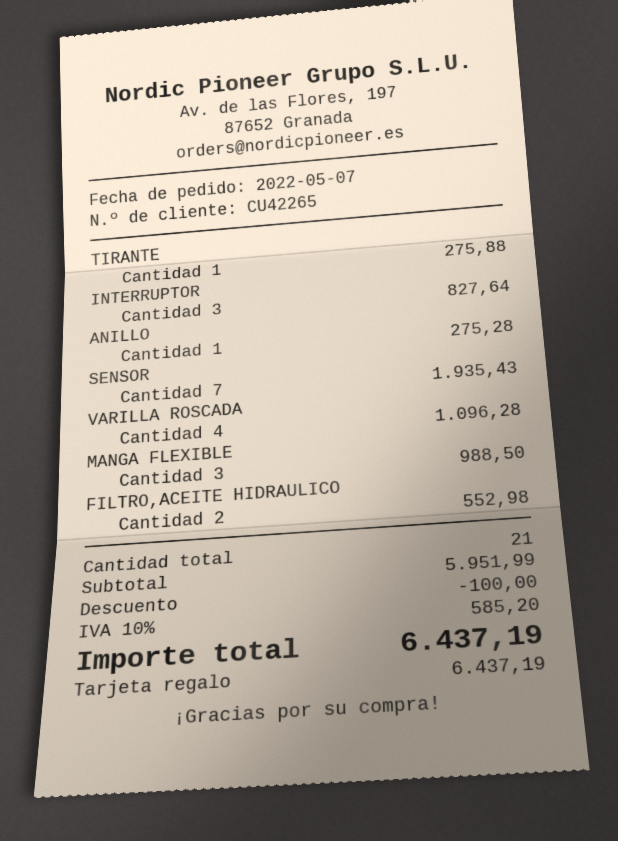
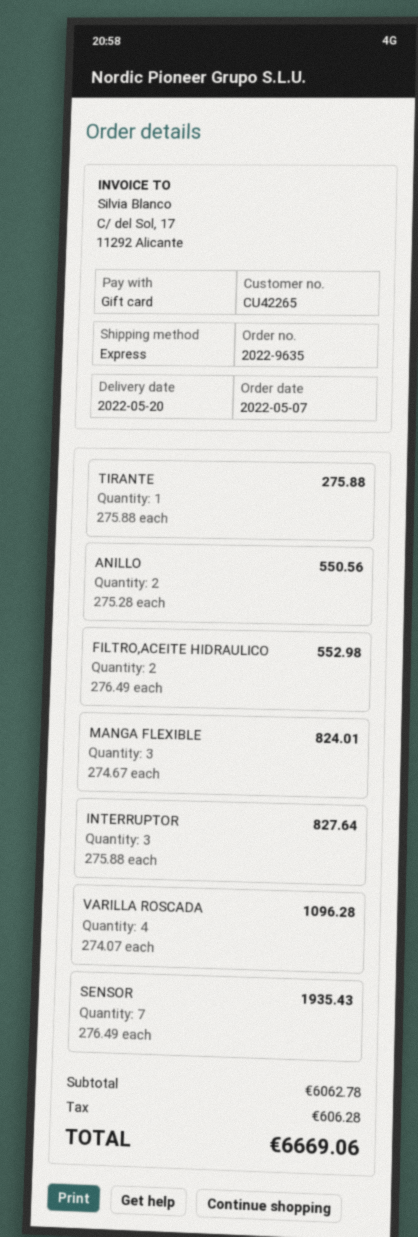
ANILLO: 1 for 275.28 -> 2 for 550.56
MANGA FLEXIBLE: 3 for 988.50 -> 3 for 824.01
subtotal: 5951.99 -> 6062.78
discount: 100.00 -> none
tax: 585.20 -> 606.28
total: 6437.19 -> 6669.06

